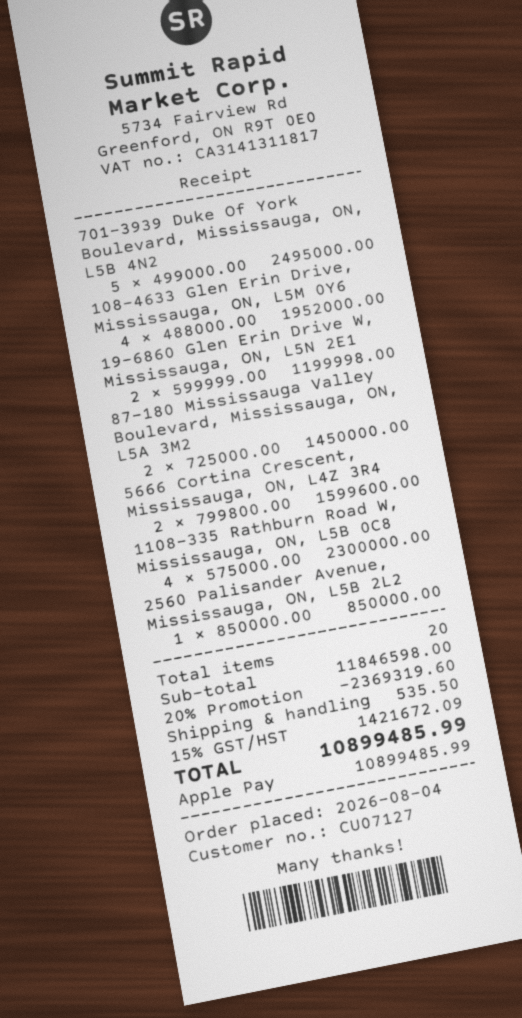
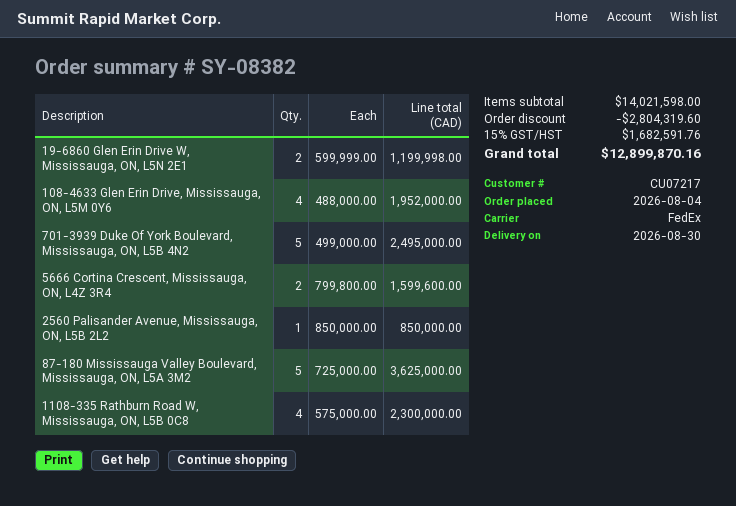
customer number: CU07127 -> CU07217
87-180 Mississauga Valley Boulevard, Mississauga, ON, L5A 3M2: 2 x 725000.00 = 1450000.00 -> 5 x 725000.00 = 3625000.00
subtotal: 11846598.00 -> 14021598.00
discount: 2369319.60 -> 2804319.60
shipping: 535.50 -> none
tax: 15% = 1421672.09 -> 15% = 1682591.76
total: 10899485.99 -> 12899870.16

